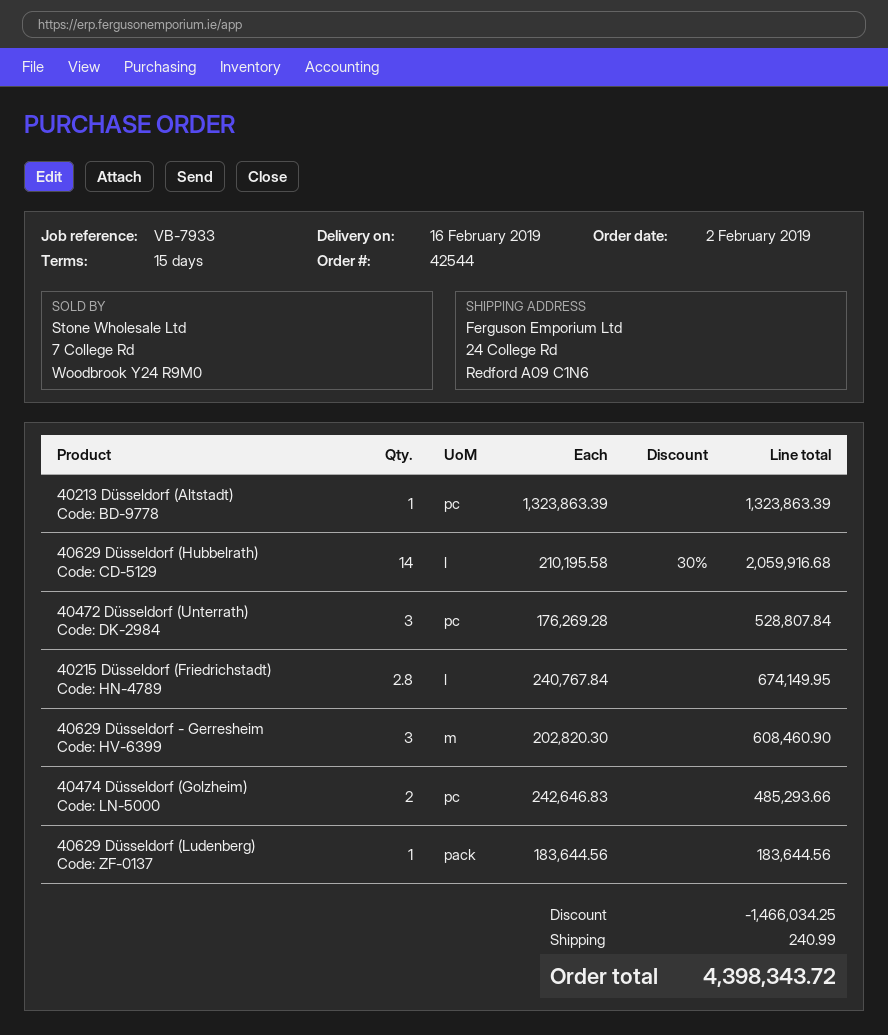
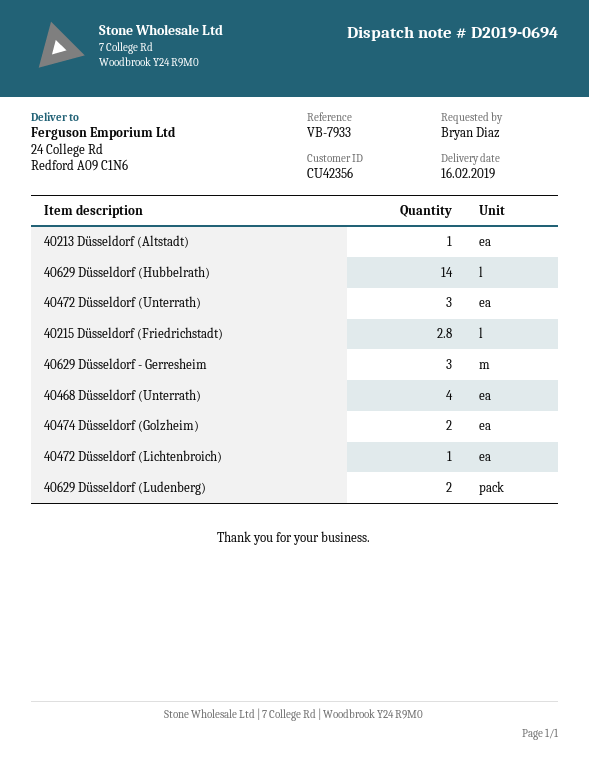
40629 Düsseldorf (Ludenberg): 1 -> 2
40468 Düsseldorf (Unterrath): none -> 4
40472 Düsseldorf (Lichtenbroich): none -> 1

